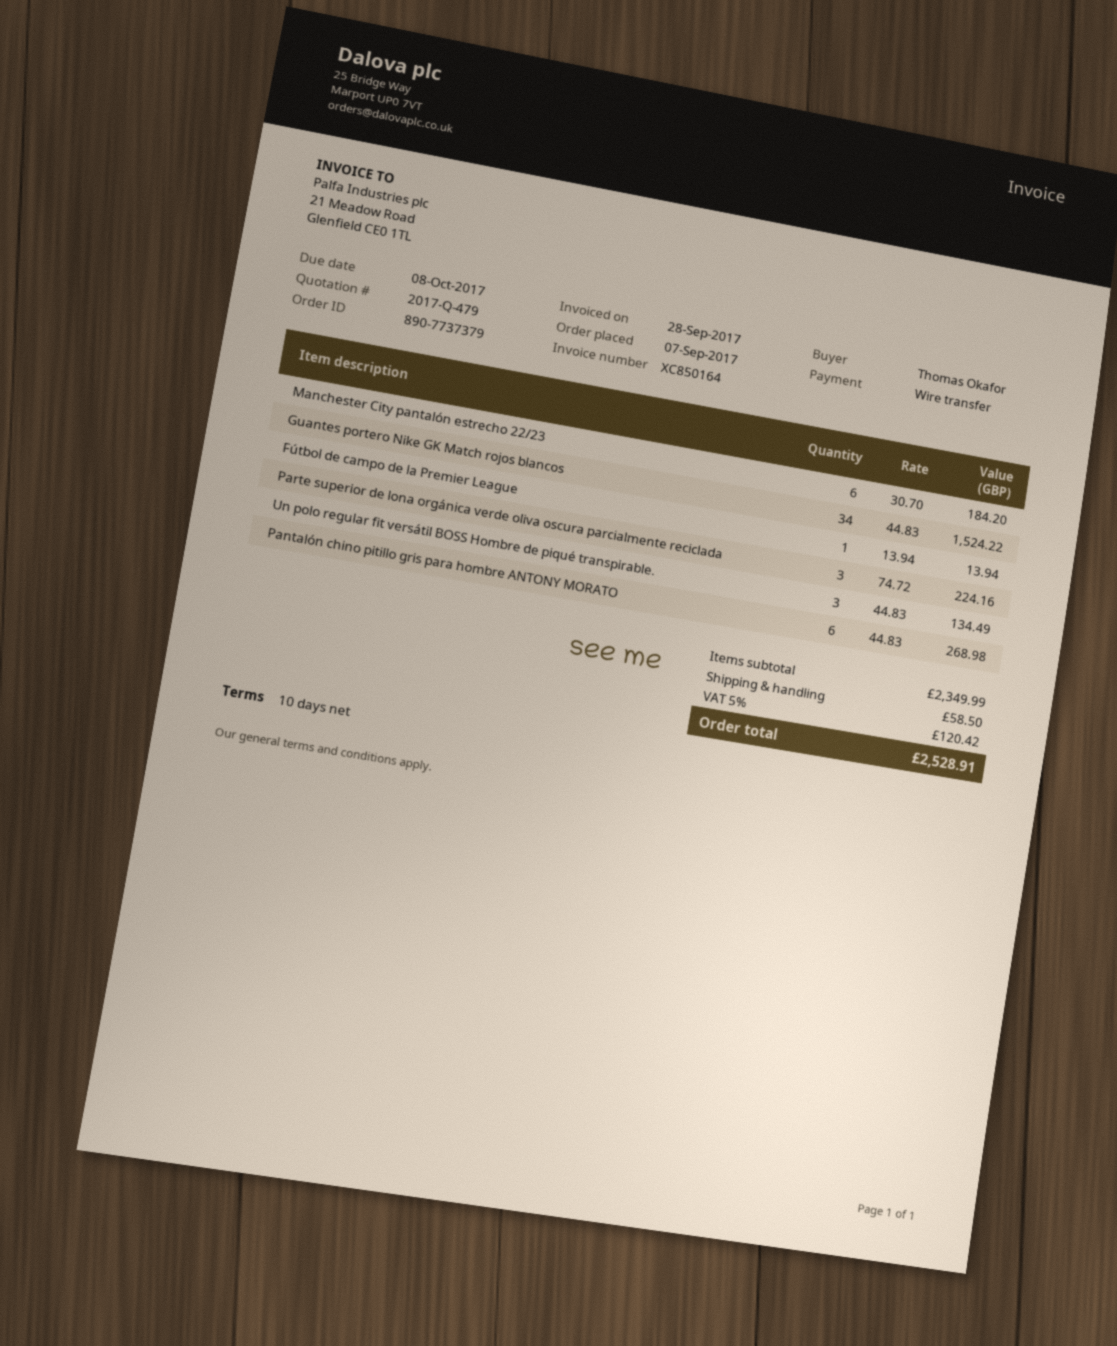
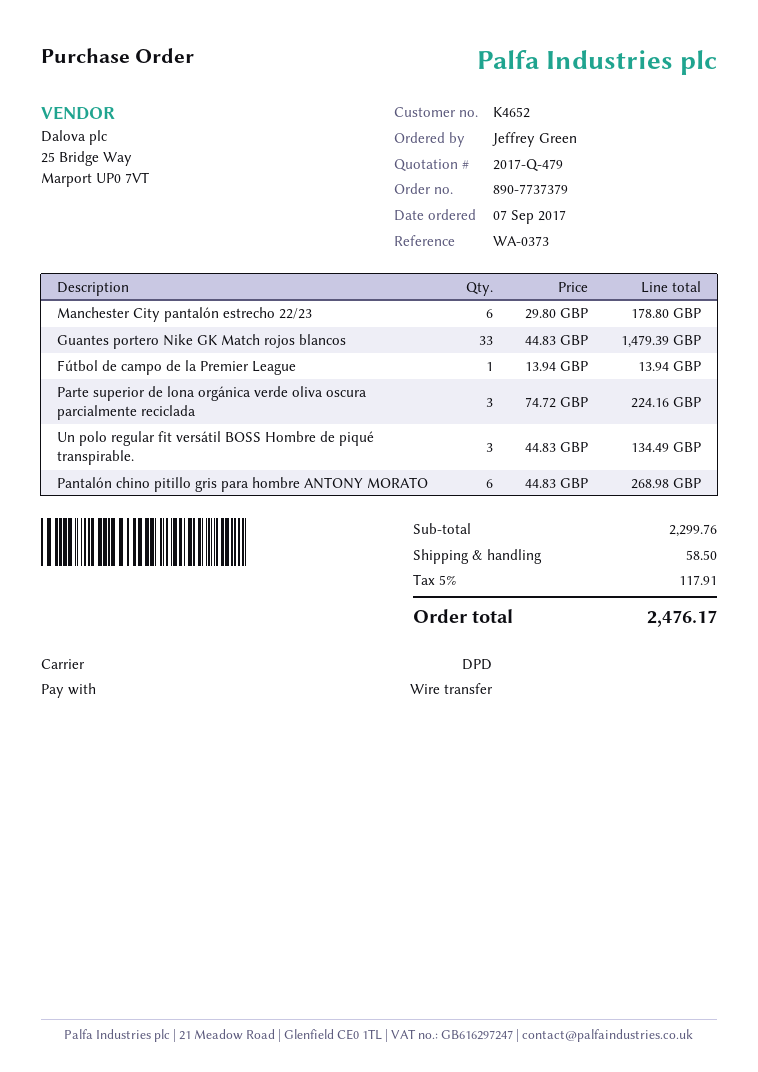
ordered by: Thomas Okafor -> Jeffrey Green
Manchester City pantalón estrecho 22/23: 6 x 30.70 = 184.20 -> 6 x 29.80 = 178.80
Guantes portero Nike GK Match rojos blancos: 34 x 44.83 = 1524.22 -> 33 x 44.83 = 1479.39
subtotal: 2349.99 -> 2299.76
tax: 5% = 120.42 -> 5% = 117.91
total: 2528.91 -> 2476.17

